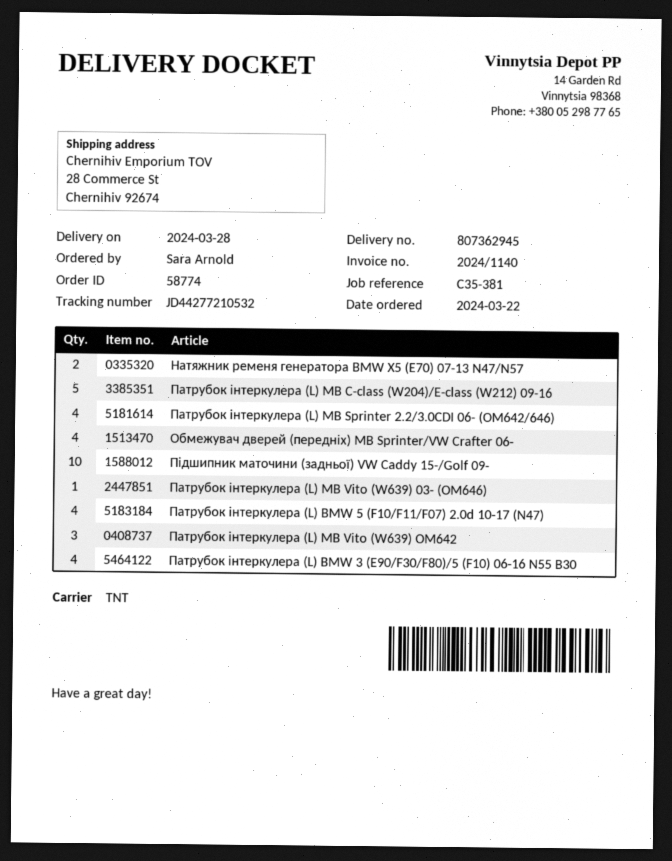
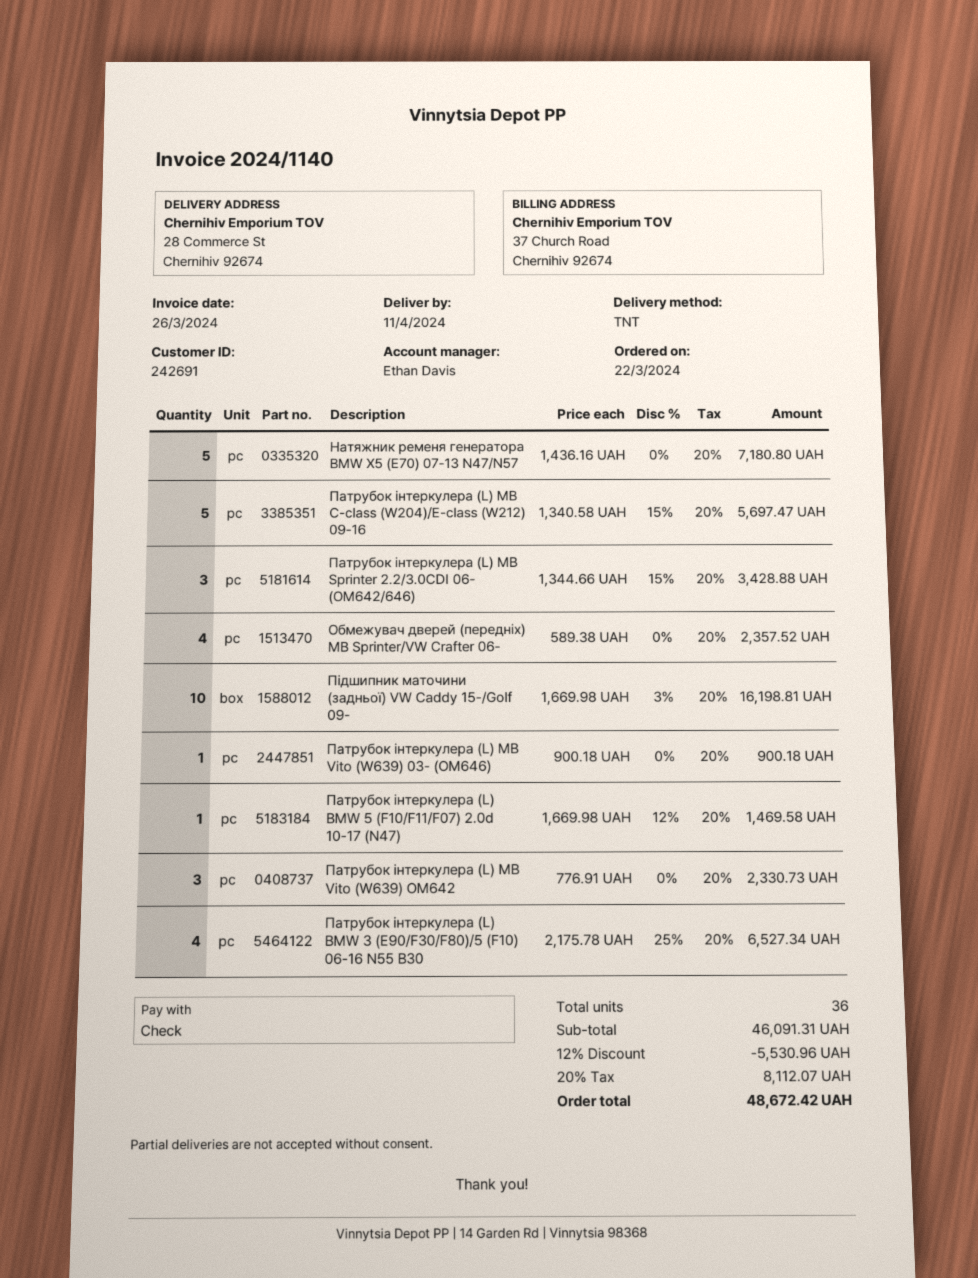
delivery date: 2024-03-28 -> 2024-04-11
Натяжник ременя генератора BMW X5 (E70) 07-13 N47/N57: 2 -> 5
Патрубок інтеркулера (L) MB Sprinter 2.2/3.0CDI 06- (OM642/646): 4 -> 3
Патрубок інтеркулера (L) BMW 5 (F10/F11/F07) 2.0d 10-17 (N47): 4 -> 1

